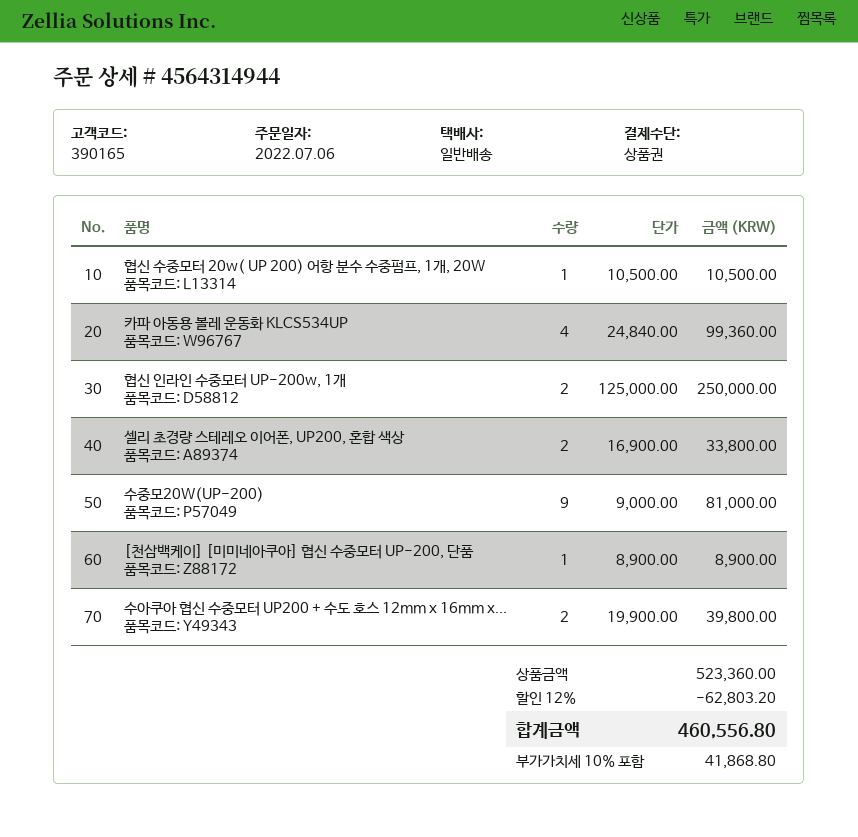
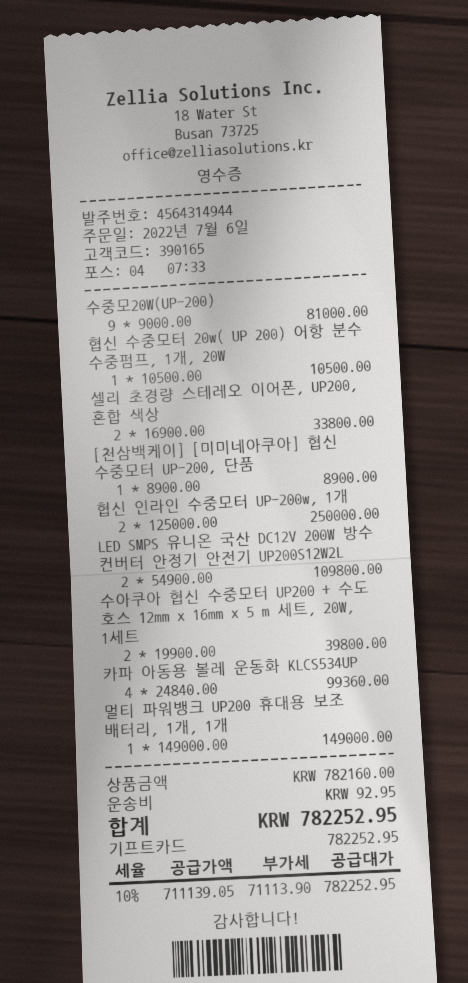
LED SMPS 유니온 국산 DC12V 200W 방수 컨버터 안정기 안전기 UP200S12W2L: none -> 2 x 54900.00 = 109800.00
멀티 파워뱅크 UP200 휴대용 보조 배터리, 1개, 1개: none -> 1 x 149000.00 = 149000.00
subtotal: 523360.00 -> 782160.00
discount: 12% = 62803.20 -> none
shipping: none -> 92.95
tax: 10% = 41868.80 -> 10% = 71113.90
total: 460556.80 -> 782252.95

